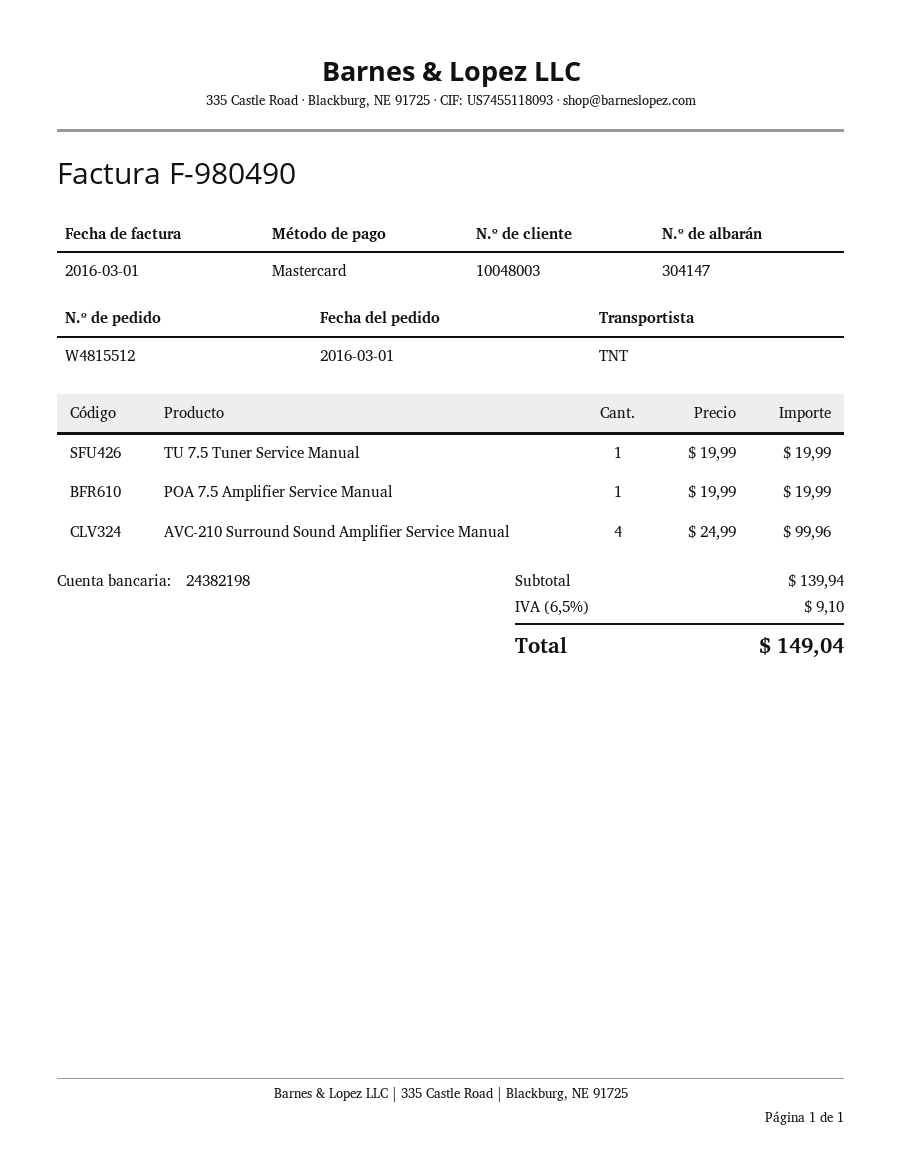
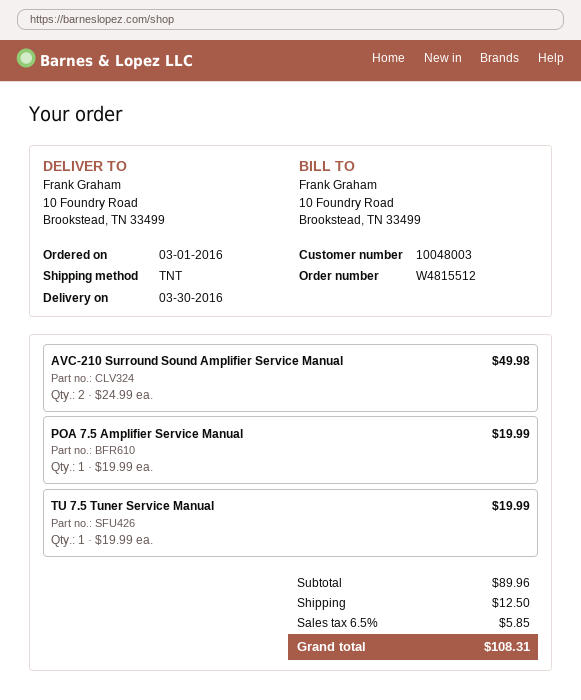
AVC-210 Surround Sound Amplifier Service Manual: 4 x 24.99 = 99.96 -> 2 x 24.99 = 49.98
subtotal: 139.94 -> 89.96
shipping: none -> 12.50
tax: 6.5% = 9.10 -> 6.5% = 5.85
total: 149.04 -> 108.31

